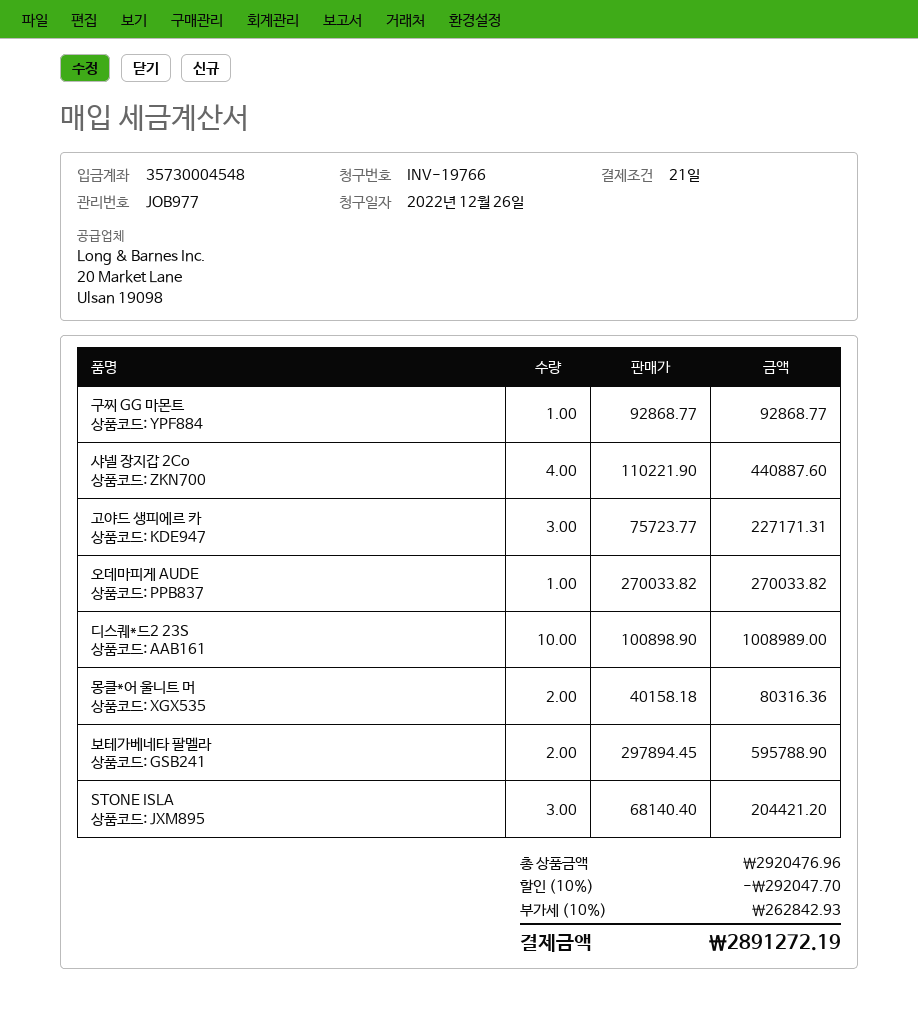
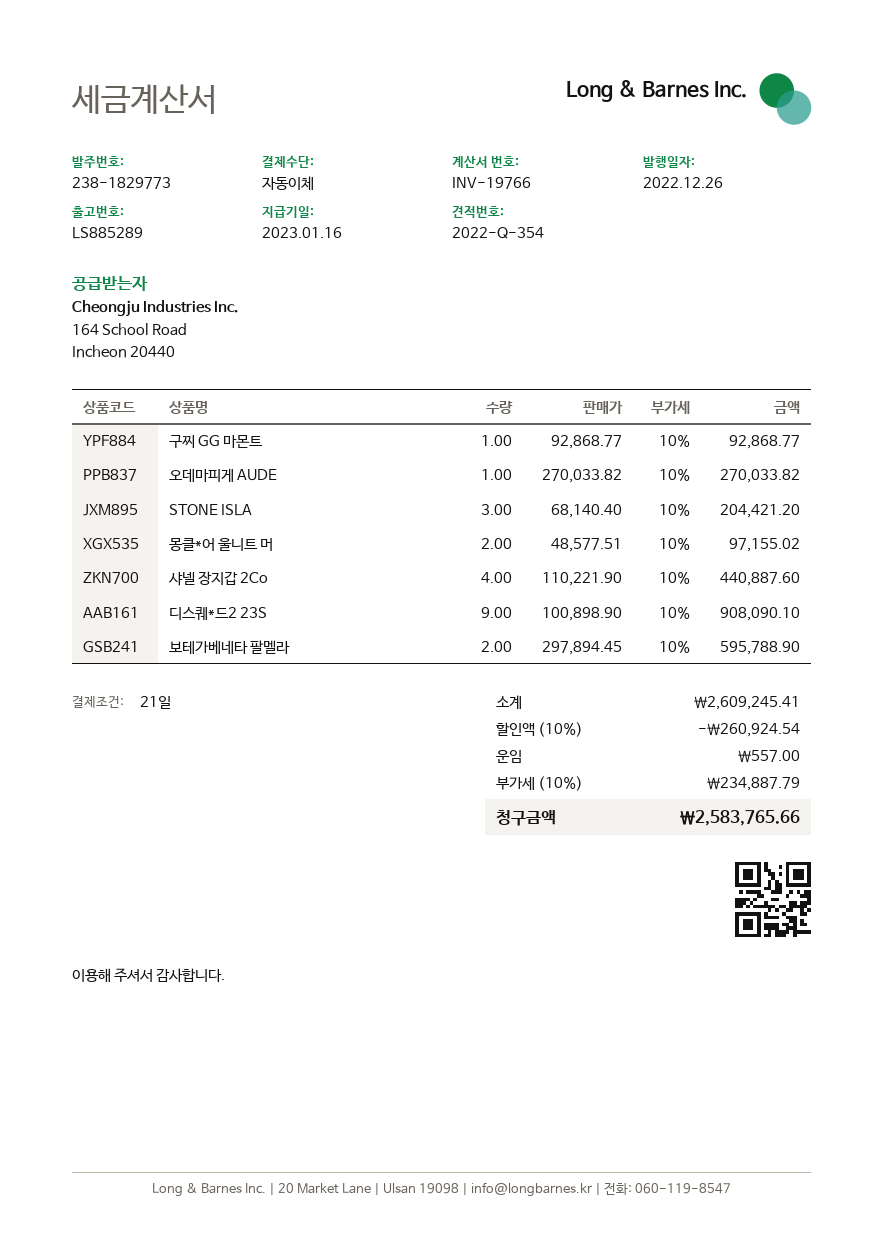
고야드 생피에르 카: 3 x 75723.77 = 227171.31 -> none
디스퀘*드2 23S: 10 x 100898.90 = 1008989.00 -> 9 x 100898.90 = 908090.10
몽클*어 울니트 머: 2 x 40158.18 = 80316.36 -> 2 x 48577.51 = 97155.02
subtotal: 2920476.96 -> 2609245.41
discount: 10% = 292047.70 -> 10% = 260924.54
shipping: none -> 557.00
tax: 10% = 262842.93 -> 10% = 234887.79
total: 2891272.19 -> 2583765.66

